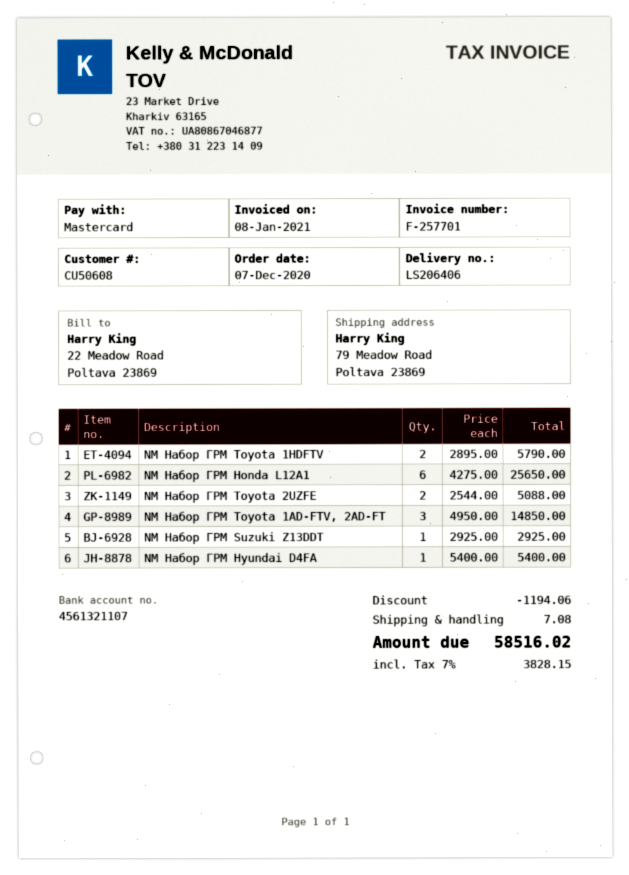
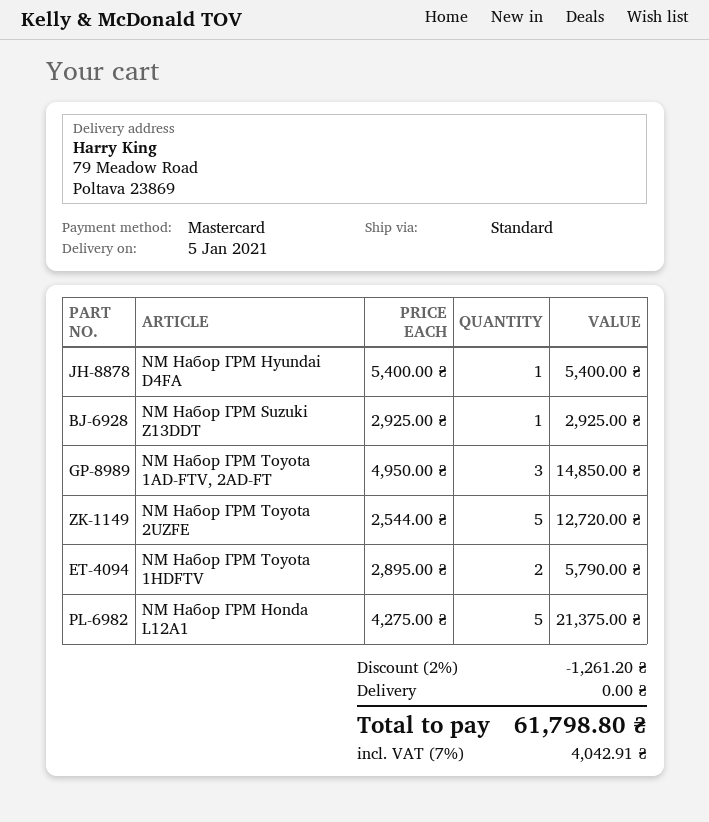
NM Набор ГРМ Honda L12A1: 6 x 4275.00 = 25650.00 -> 5 x 4275.00 = 21375.00
NM Набор ГРМ Toyota 2UZFE: 2 x 2544.00 = 5088.00 -> 5 x 2544.00 = 12720.00
discount: 1194.06 -> 1261.20
shipping: 7.08 -> 0.00
tax: 7% = 3828.15 -> 7% = 4042.91
total: 58516.02 -> 61798.80

